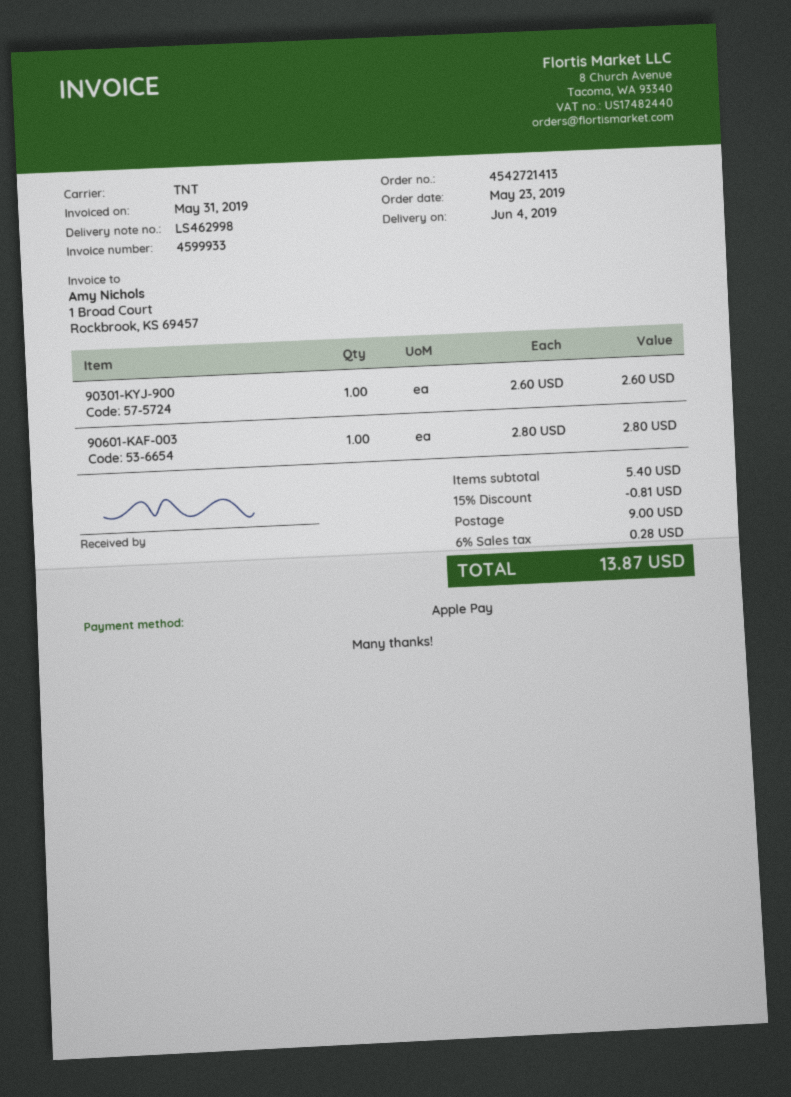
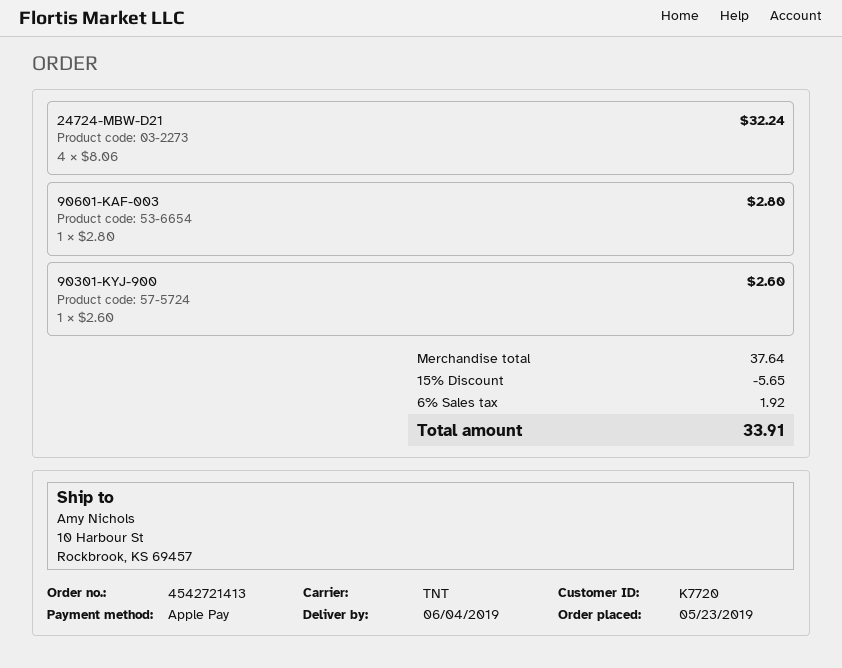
24724-MBW-D21: none -> 4 x 8.06 = 32.24
subtotal: 5.40 -> 37.64
discount: 15% = 0.81 -> 15% = 5.65
shipping: 9.00 -> none
tax: 6% = 0.28 -> 6% = 1.92
total: 13.87 -> 33.91

